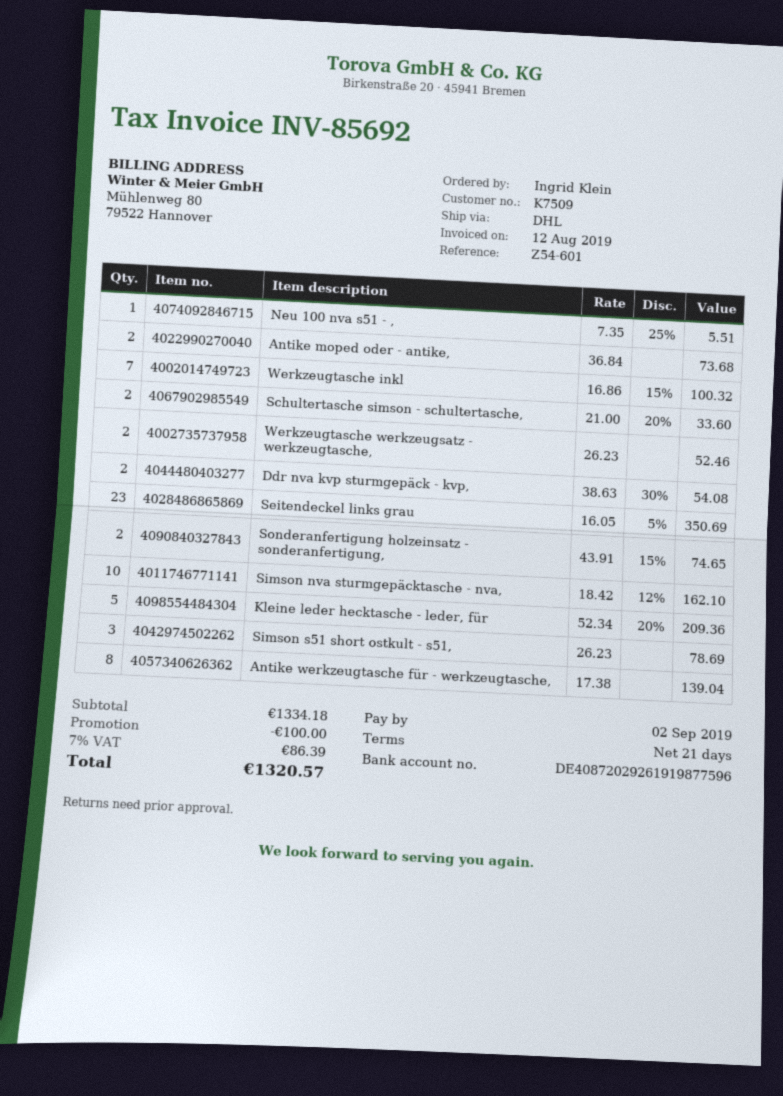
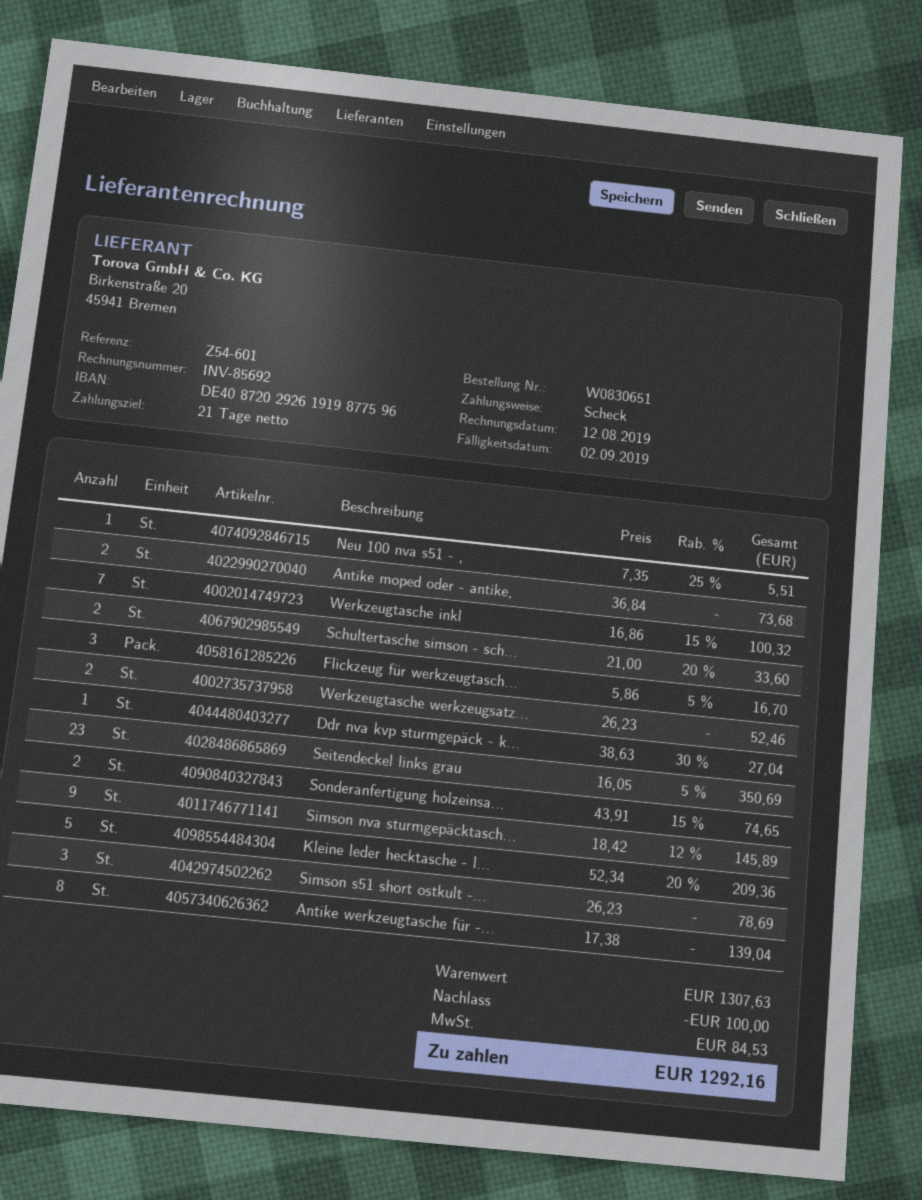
Ddr nva kvp sturmgepäck - kvp,: 2 x 38.63 - 30% = 54.08 -> 1 x 38.63 - 30% = 27.04
Simson nva sturmgepäcktasche - nva,: 10 x 18.42 - 12% = 162.10 -> 9 x 18.42 - 12% = 145.89
Flickzeug für werkzeugtasch...: none -> 3 x 5.86 - 5% = 16.70
subtotal: 1334.18 -> 1307.63
tax: 86.39 -> 84.53
total: 1320.57 -> 1292.16

